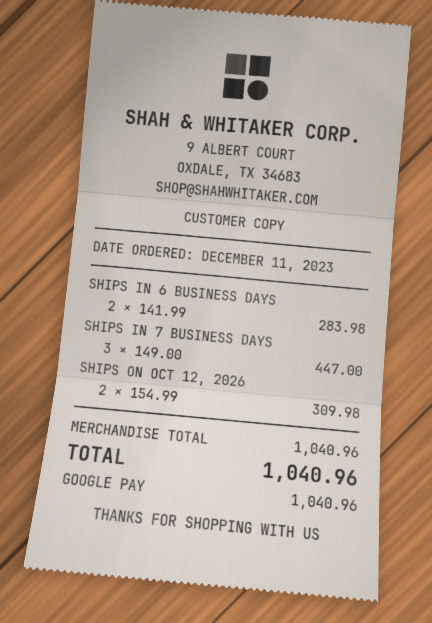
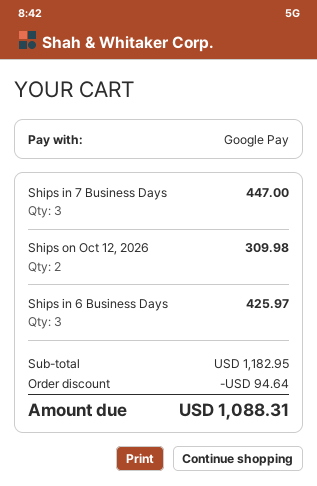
SHIPS IN 6 BUSINESS DAYS: 2 for 283.98 -> 3 for 425.97
subtotal: 1040.96 -> 1182.95
discount: none -> 94.64
total: 1040.96 -> 1088.31

